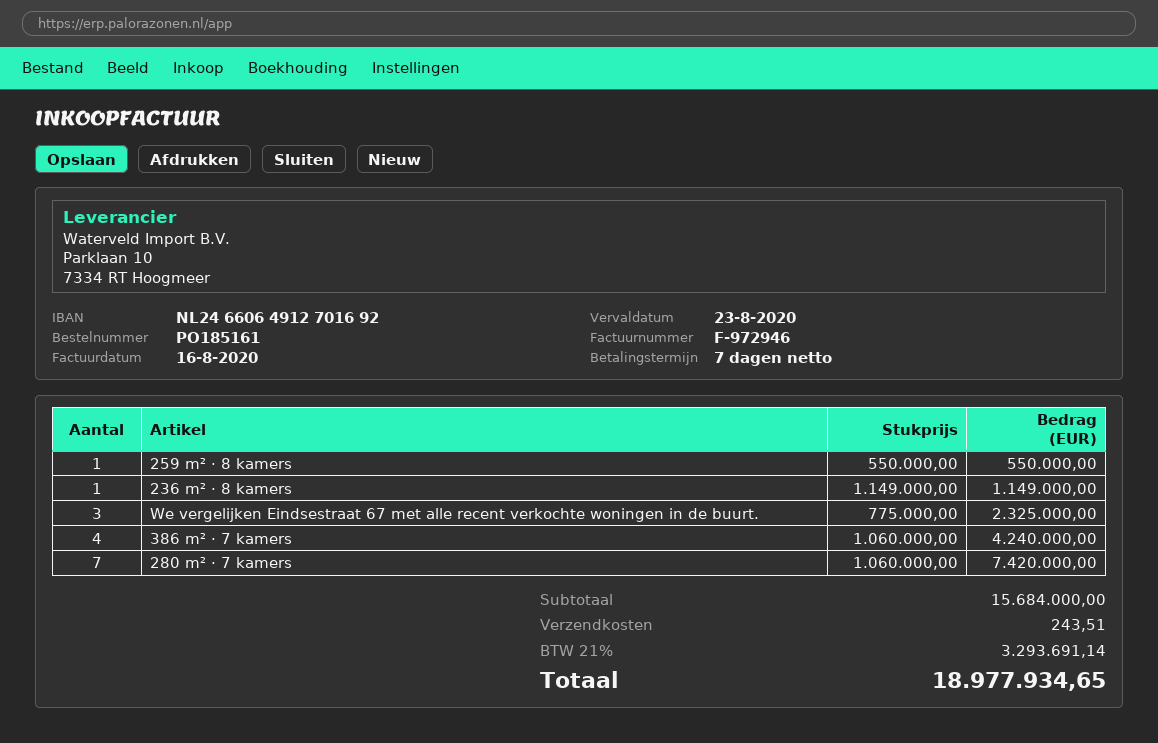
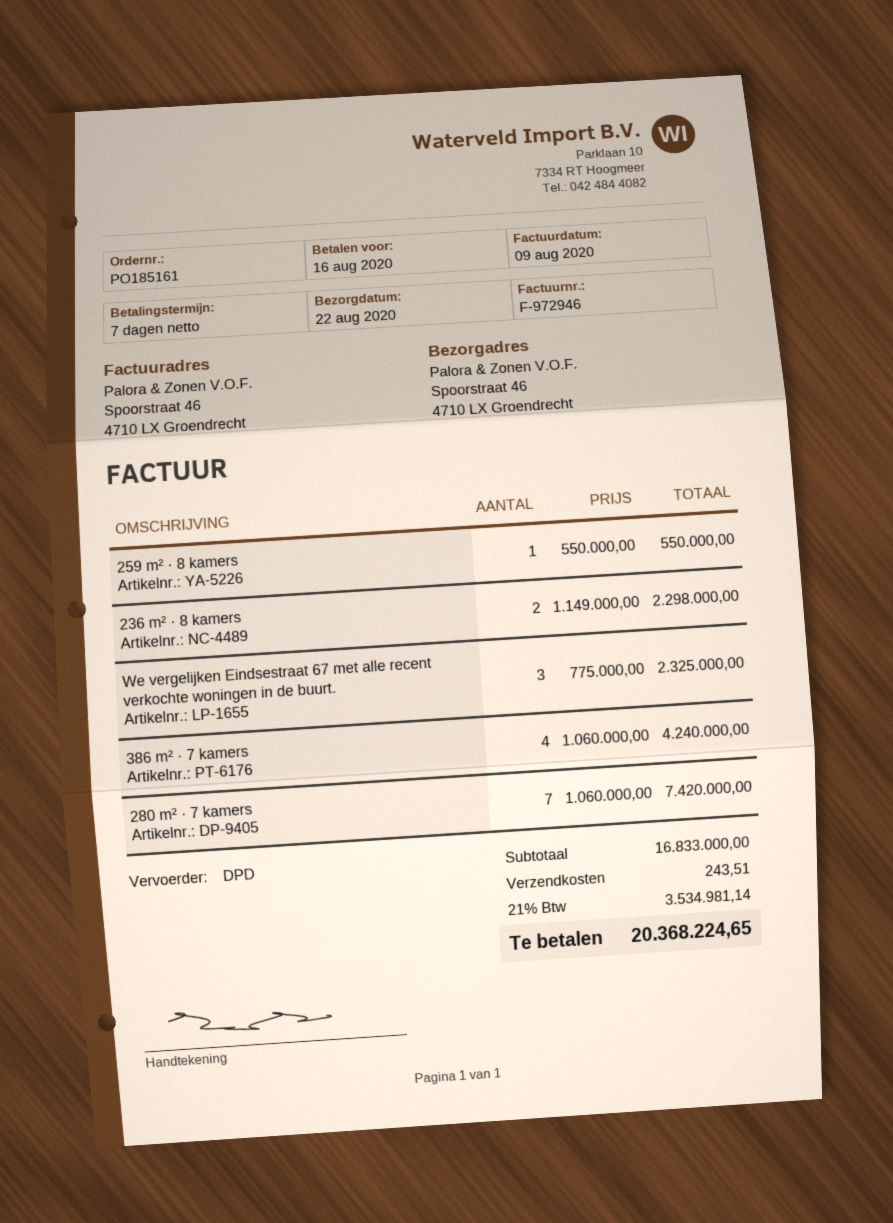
invoice date: 2020-08-16 -> 2020-08-09
due date: 2020-08-23 -> 2020-08-16
236 m² · 8 kamers: 1 x 1149000.00 = 1149000.00 -> 2 x 1149000.00 = 2298000.00
subtotal: 15684000.00 -> 16833000.00
tax: 21% = 3293691.14 -> 21% = 3534981.14
total: 18977934.65 -> 20368224.65

